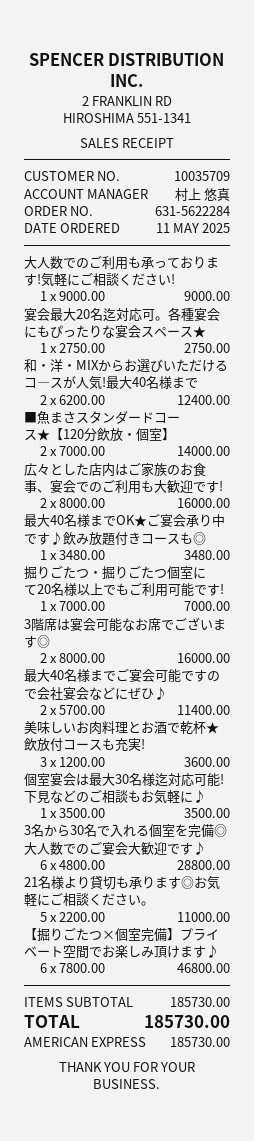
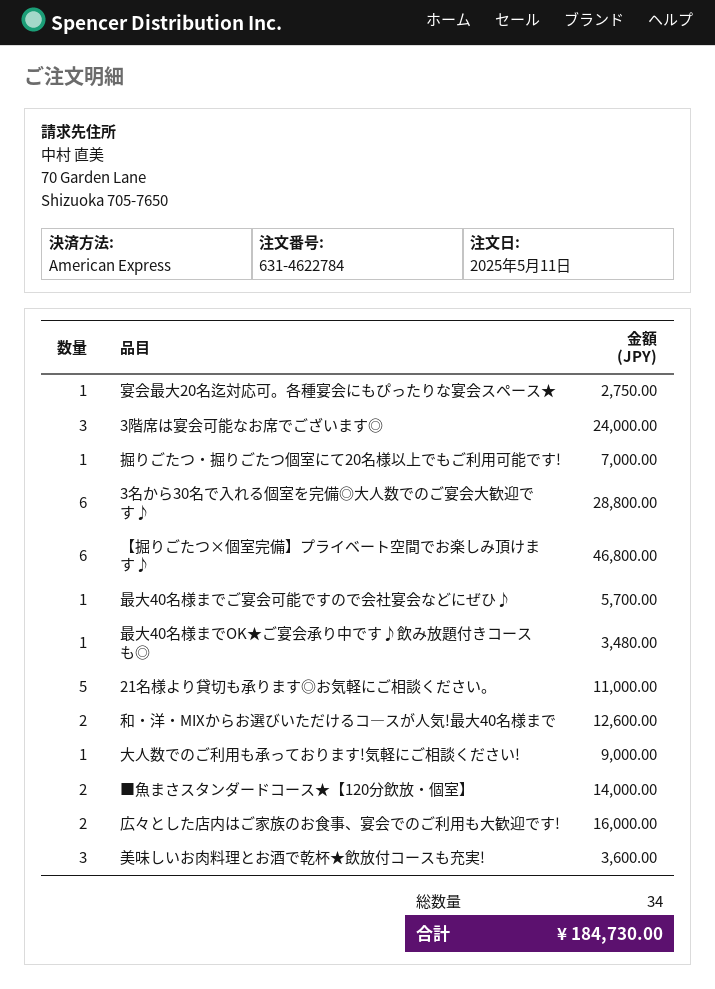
order number: 631-5622284 -> 631-4622784
和・洋・MIXからお選びいただけるコ―スが人気!最大40名様まで: 2 for 12400.00 -> 2 for 12600.00
3階席は宴会可能なお席でございます◎: 2 for 16000.00 -> 3 for 24000.00
最大40名様までご宴会可能ですので会社宴会などにぜひ♪: 2 for 11400.00 -> 1 for 5700.00
個室宴会は最大30名様迄対応可能!下見などのご相談もお気軽に♪: 1 for 3500.00 -> none
total: 185730.00 -> 184730.00

